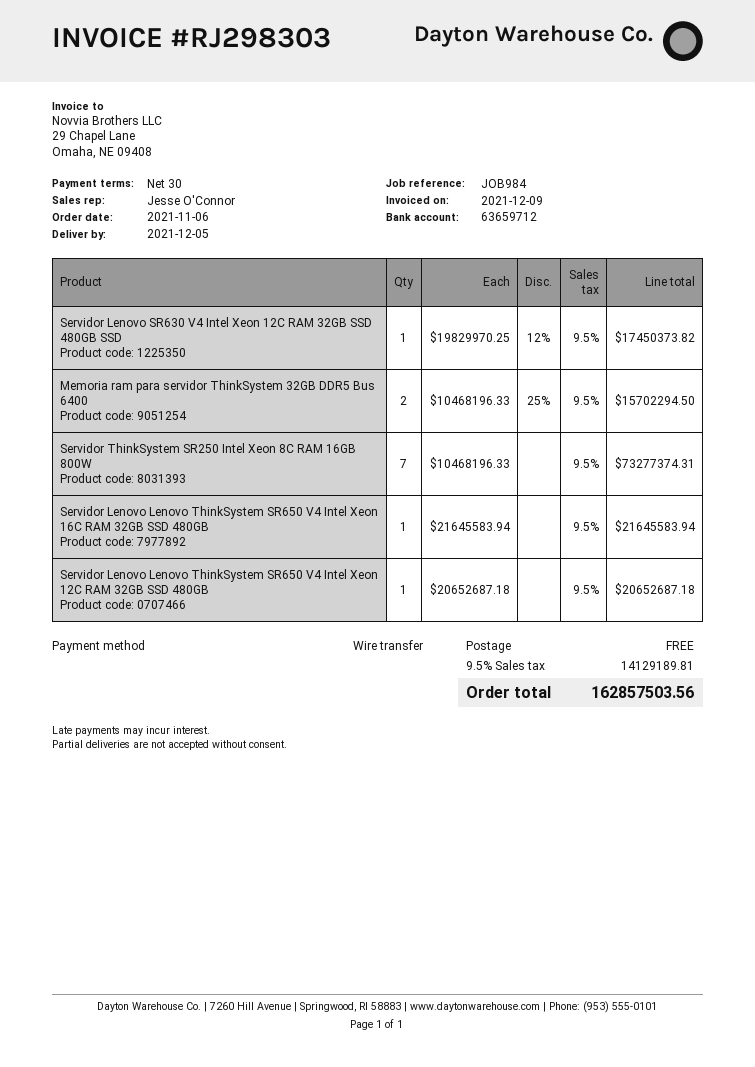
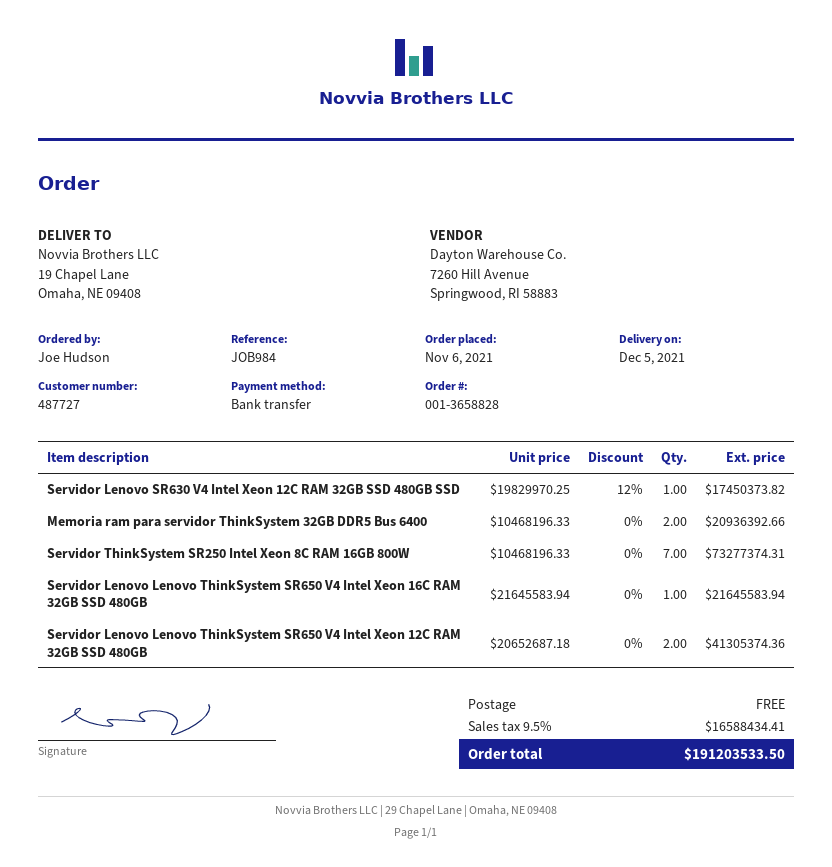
Memoria ram para servidor ThinkSystem 32GB DDR5 Bus 6400: 2 x 10468196.33 - 25% = 15702294.50 -> 2 x 10468196.33 = 20936392.66
Servidor Lenovo Lenovo ThinkSystem SR650 V4 Intel Xeon 12C RAM 32GB SSD 480GB: 1 x 20652687.18 = 20652687.18 -> 2 x 20652687.18 = 41305374.36
tax: 9.5% = 14129189.81 -> 9.5% = 16588434.41
total: 162857503.56 -> 191203533.50

